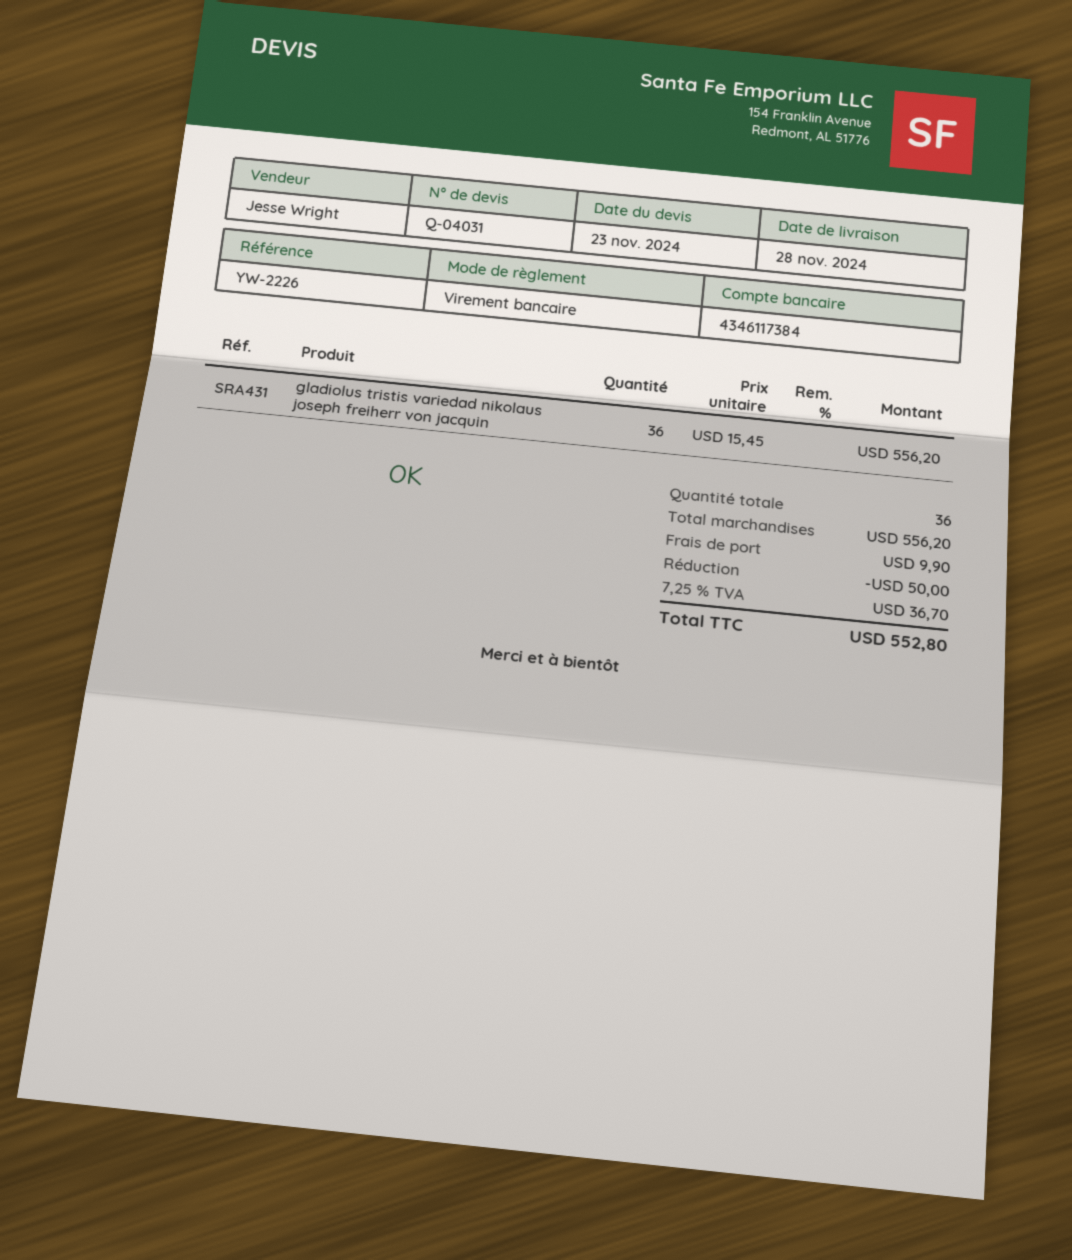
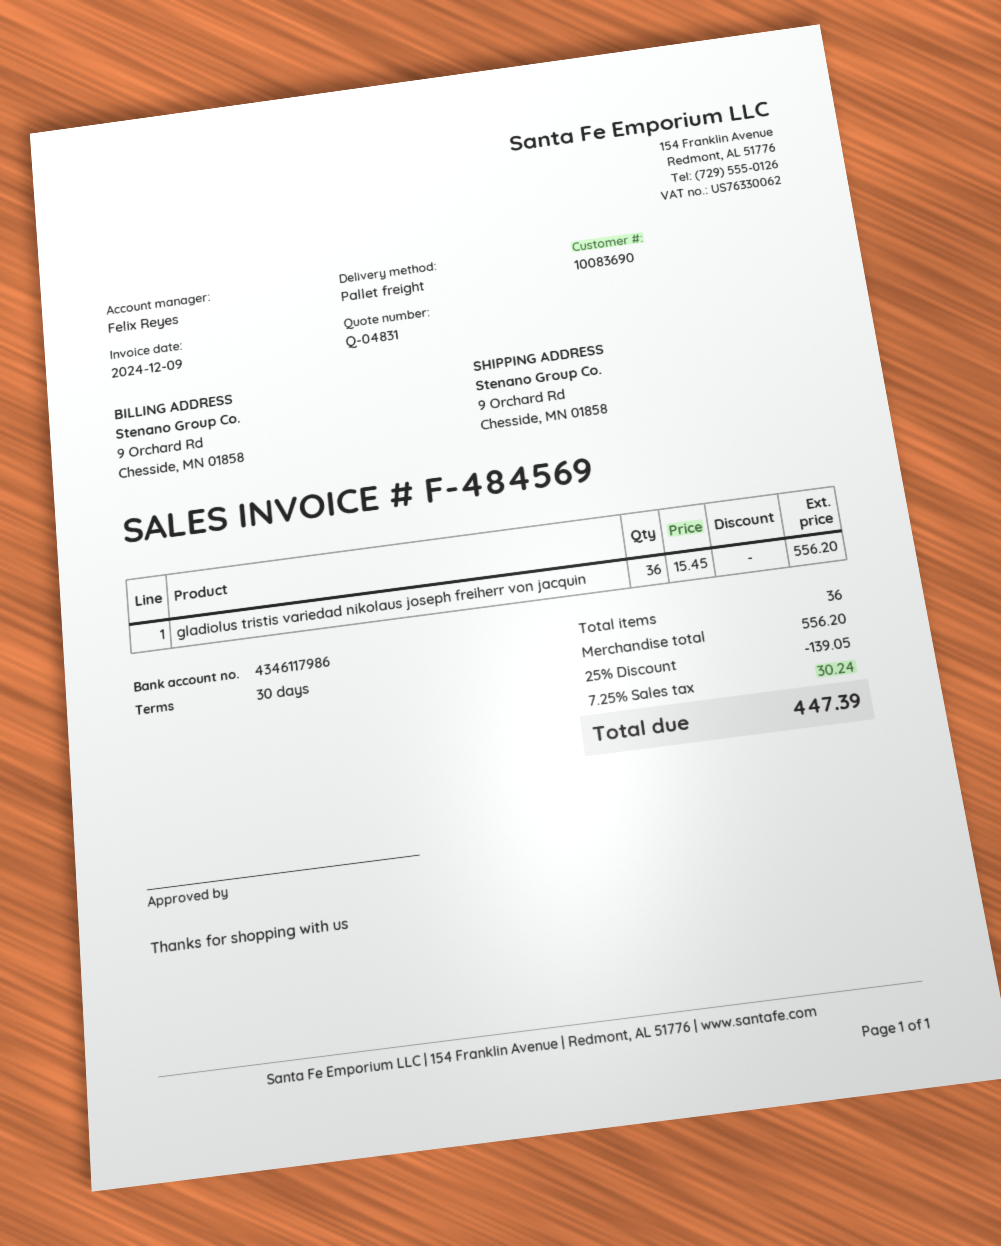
quote number: Q-04031 -> Q-04831
sales rep: Jesse Wright -> Felix Reyes
bank account: 4346117384 -> 4346117986
discount: 50.00 -> 139.05
shipping: 9.90 -> none
tax: 7.25% = 36.70 -> 7.25% = 30.24
total: 552.80 -> 447.39

